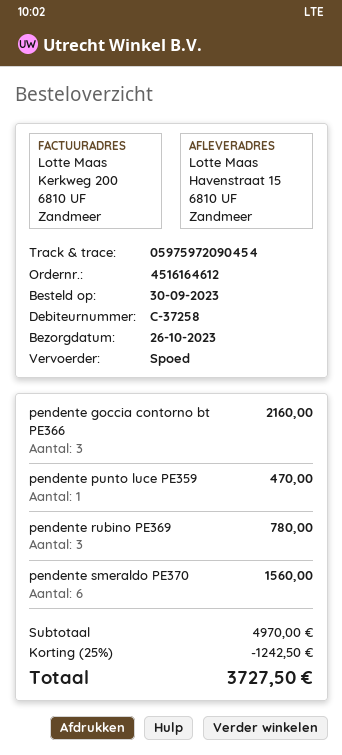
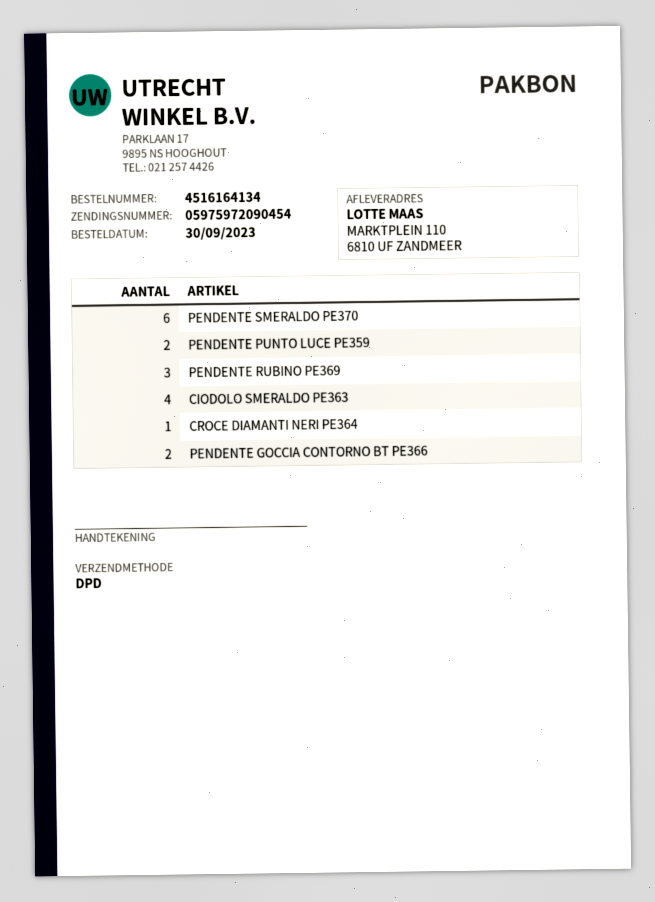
order number: 4516164612 -> 4516164134
shipping method: express -> DPD
ship to: Havenstraat 15, 6810 UF Zandmeer -> MARKTPLEIN 110, 6810 UF ZANDMEER
pendente goccia contorno bt PE366: 3 -> 2
pendente punto luce PE359: 1 -> 2
CIODOLO SMERALDO PE363: none -> 4
CROCE DIAMANTI NERI PE364: none -> 1

